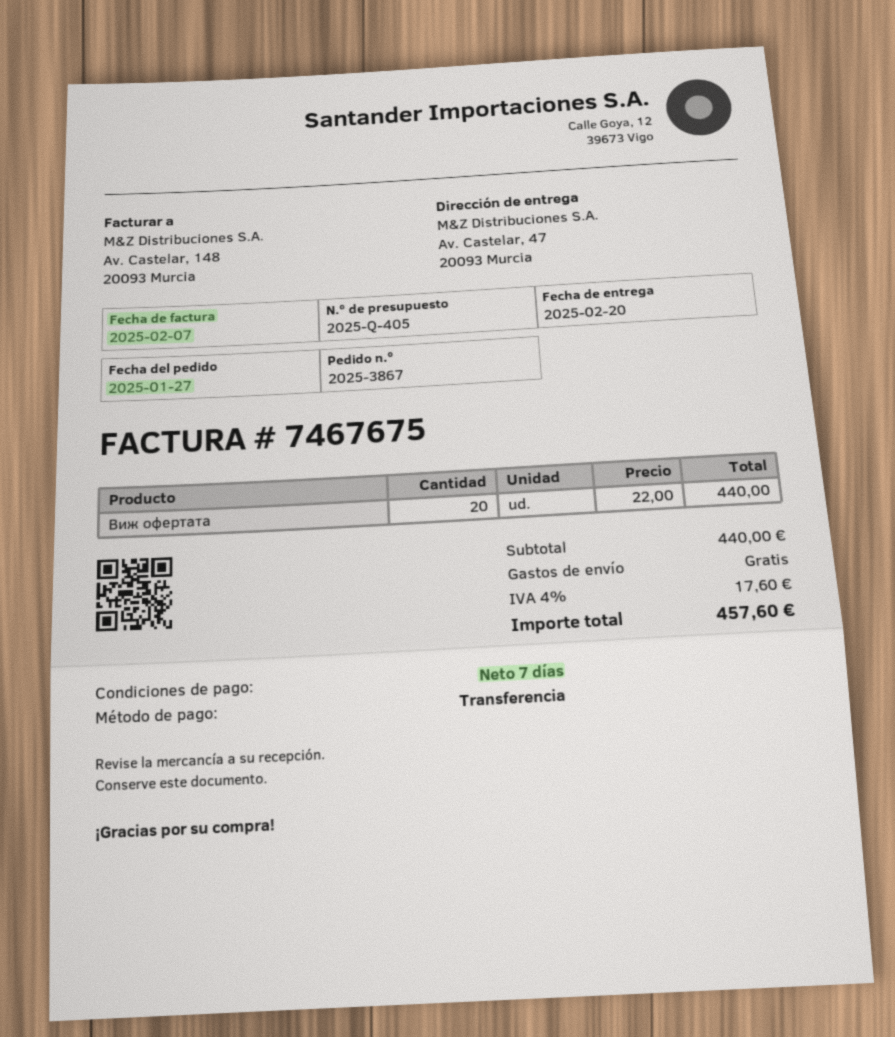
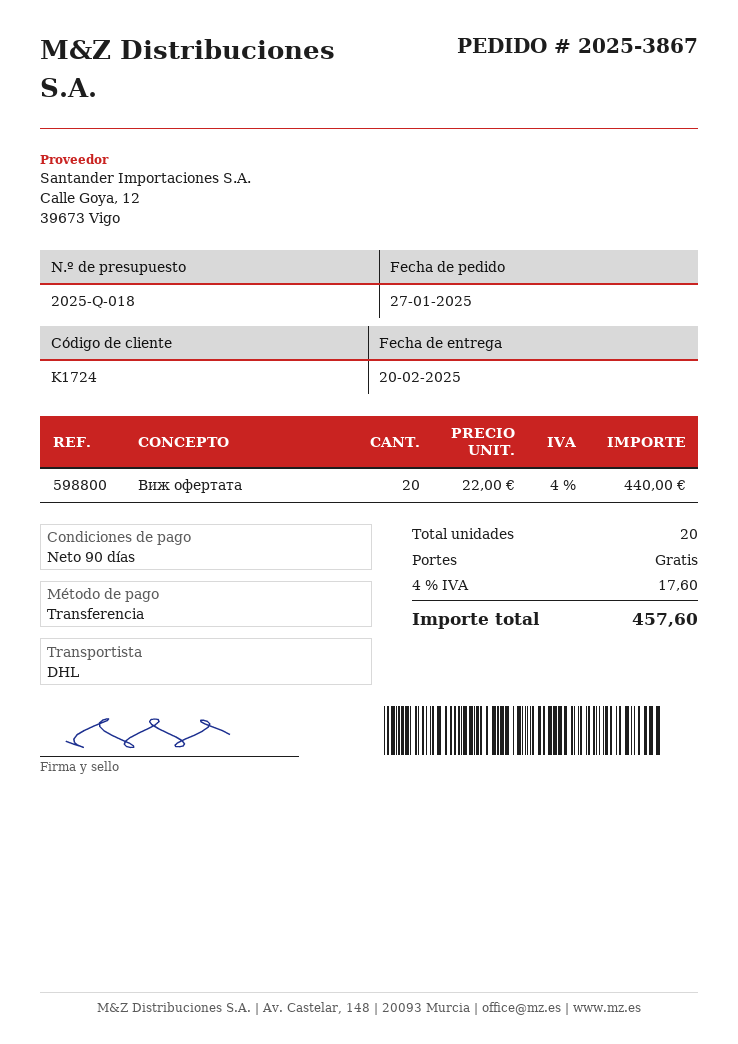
quote number: 2025-Q-405 -> 2025-Q-018
payment terms: 7 days -> 90 days

